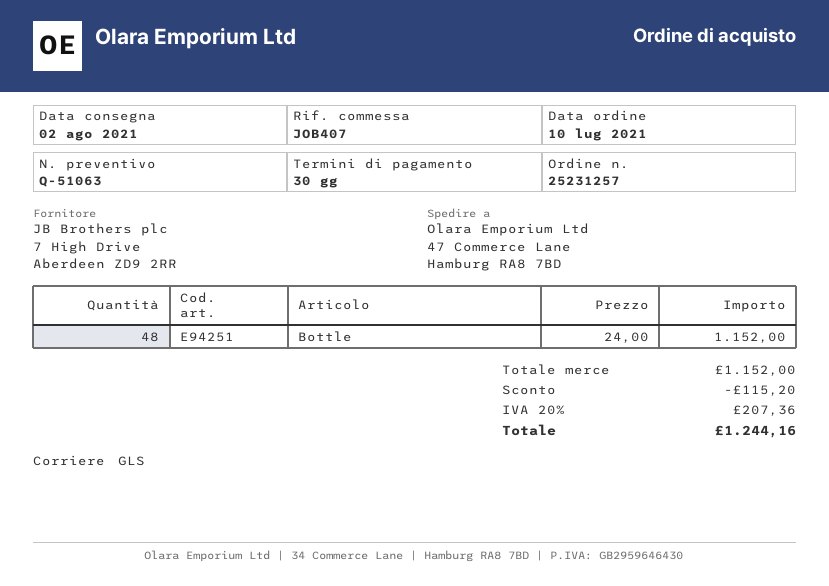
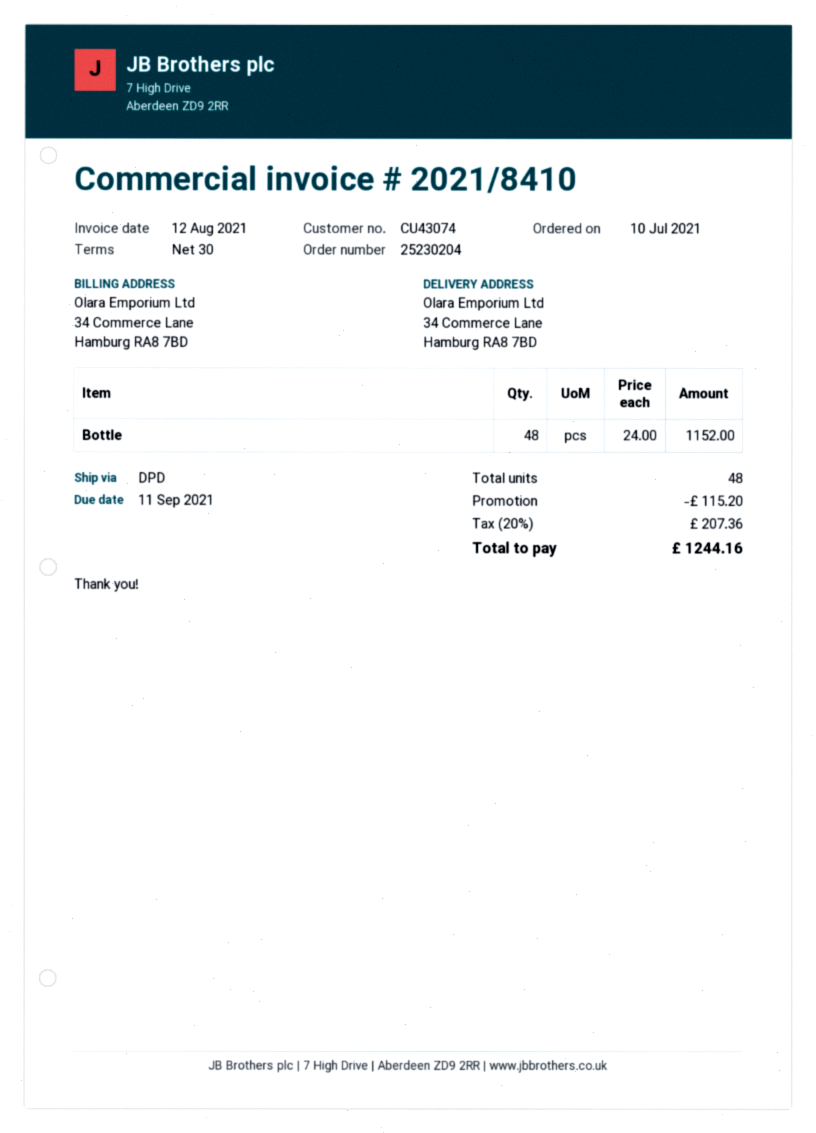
order number: 25231257 -> 25230204
shipping method: GLS -> DPD
ship to: 47 Commerce Lane, Hamburg RA8 7BD -> 34 Commerce Lane, Hamburg RA8 7BD

